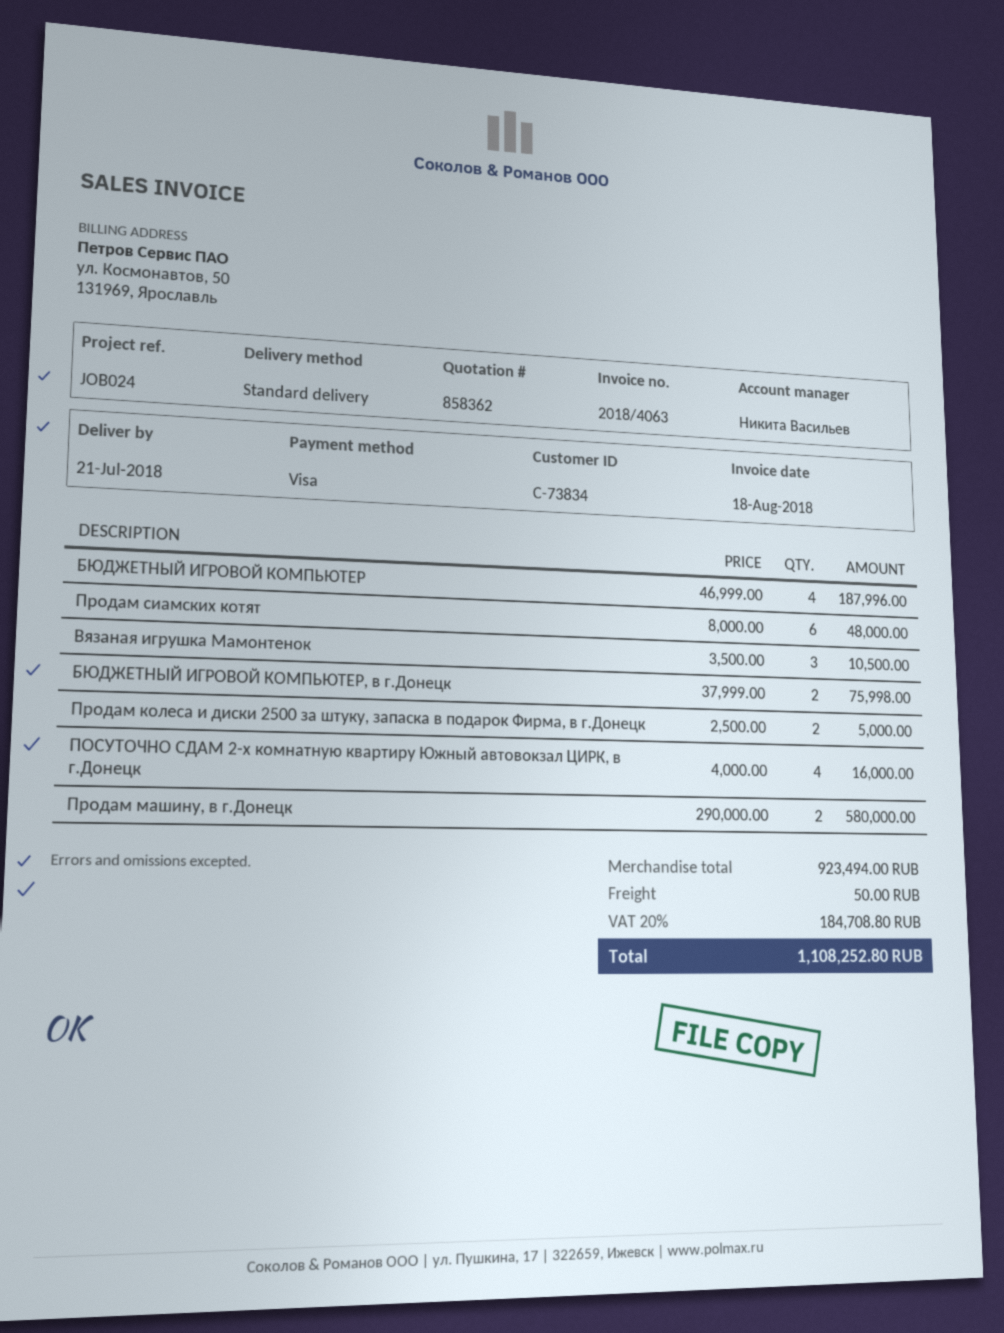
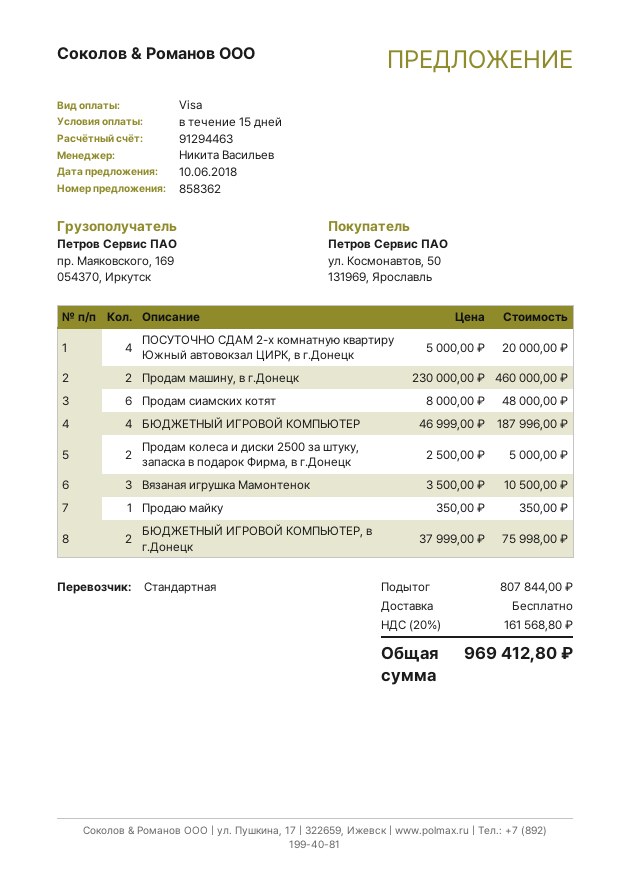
ПОСУТОЧНО СДАМ 2-х комнатную квартиру Южный автовокзал ЦИРК, в г.Донецк: 4 x 4000.00 = 16000.00 -> 4 x 5000.00 = 20000.00
Продам машину, в г.Донецк: 2 x 290000.00 = 580000.00 -> 2 x 230000.00 = 460000.00
Продаю майку: none -> 1 x 350.00 = 350.00
subtotal: 923494.00 -> 807844.00
shipping: 50.00 -> 0.00
tax: 20% = 184708.80 -> 20% = 161568.80
total: 1108252.80 -> 969412.80

